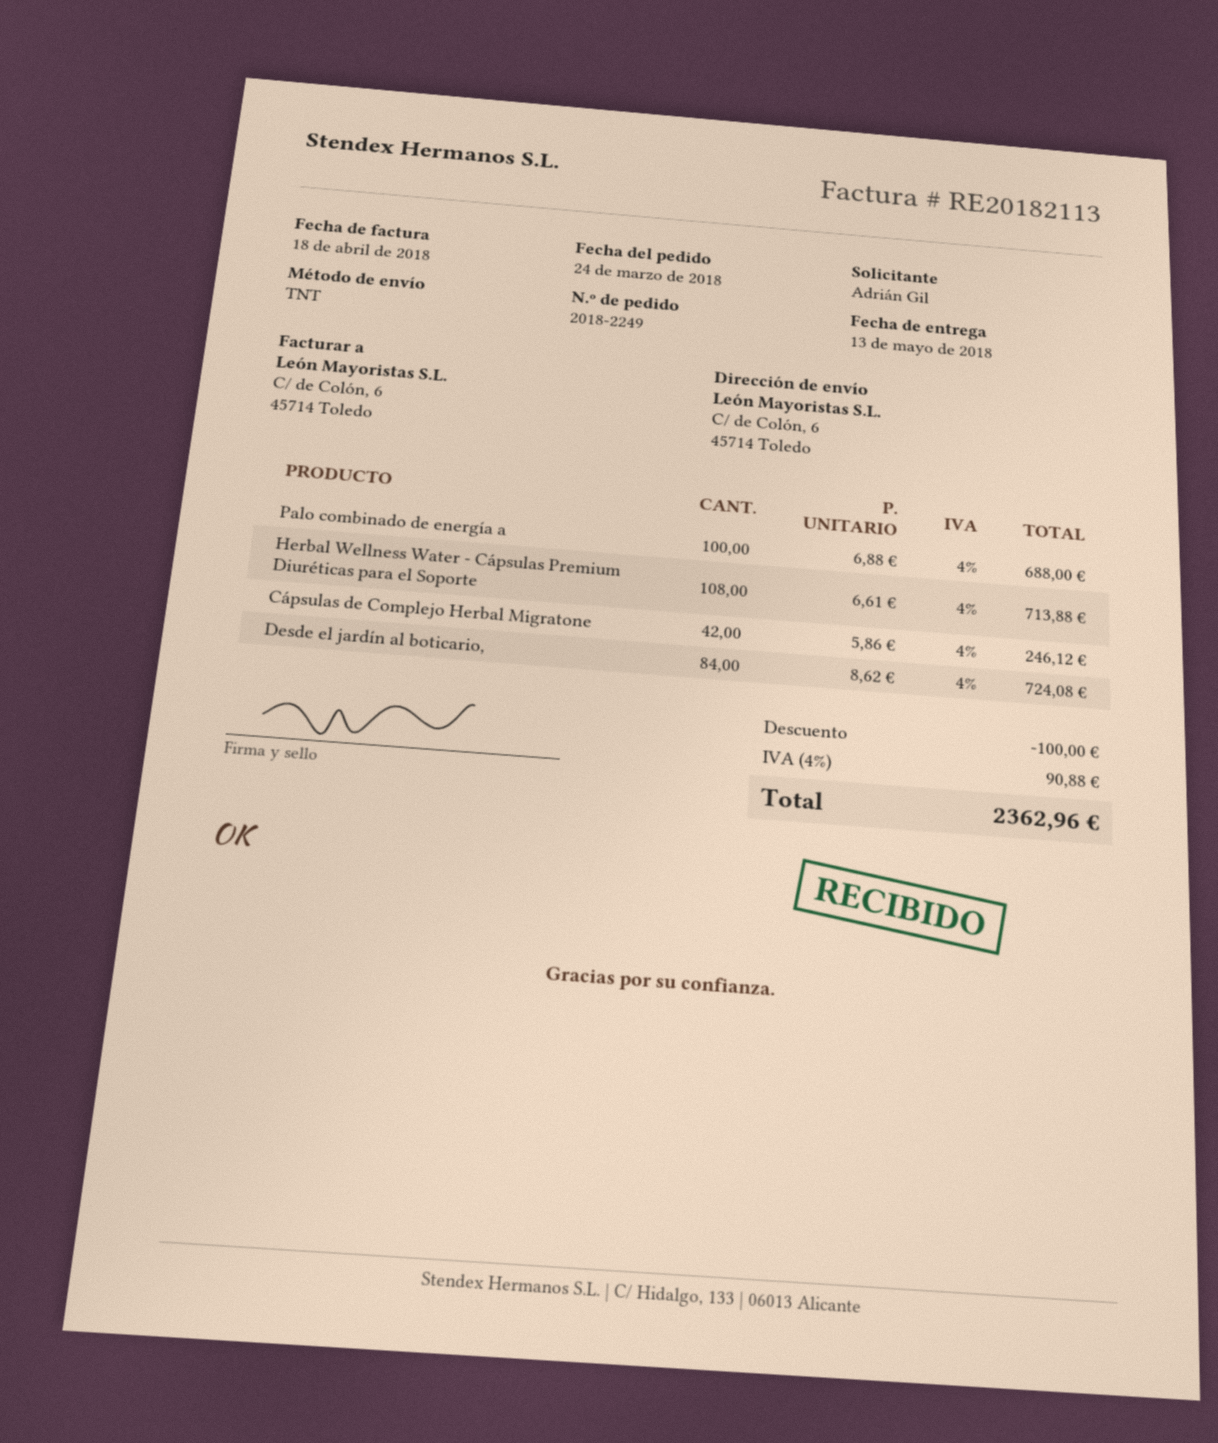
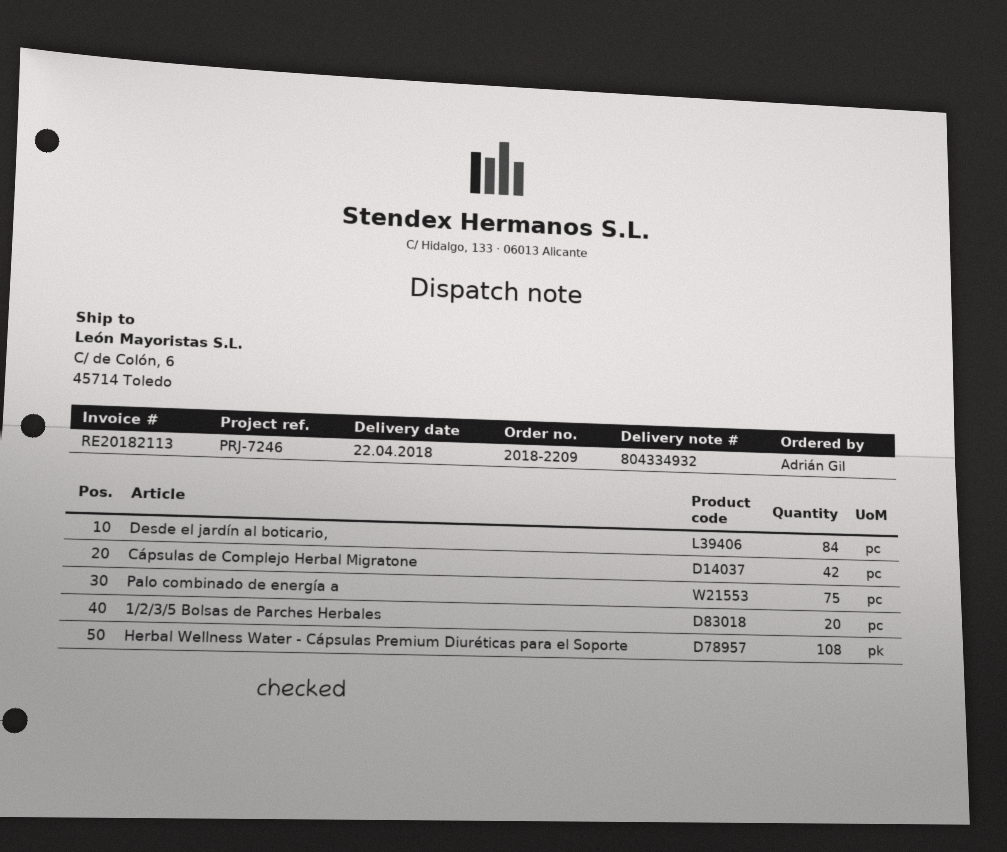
order number: 2018-2249 -> 2018-2209
delivery date: 2018-05-13 -> 2018-04-22
Palo combinado de energía a: 100 -> 75
1/2/3/5 Bolsas de Parches Herbales: none -> 20

